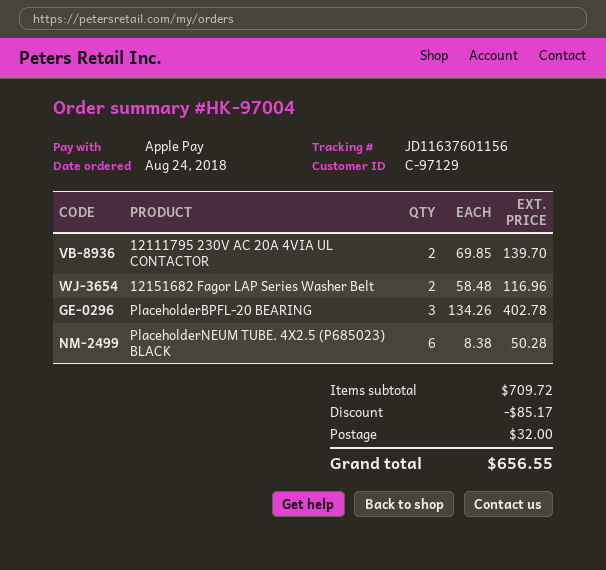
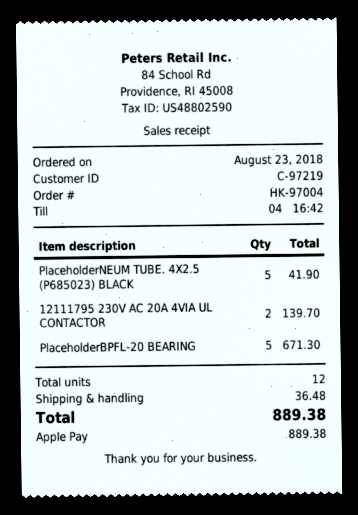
order date: 2018-08-24 -> 2018-08-23
customer number: C-97129 -> C-97219
12151682 Fagor LAP Series Washer Belt: 2 for 116.96 -> none
PlaceholderBPFL-20 BEARING: 3 for 402.78 -> 5 for 671.30
PlaceholderNEUM TUBE. 4X2.5 (P685023) BLACK: 6 for 50.28 -> 5 for 41.90
discount: 85.17 -> none
shipping: 32.00 -> 36.48
total: 656.55 -> 889.38

